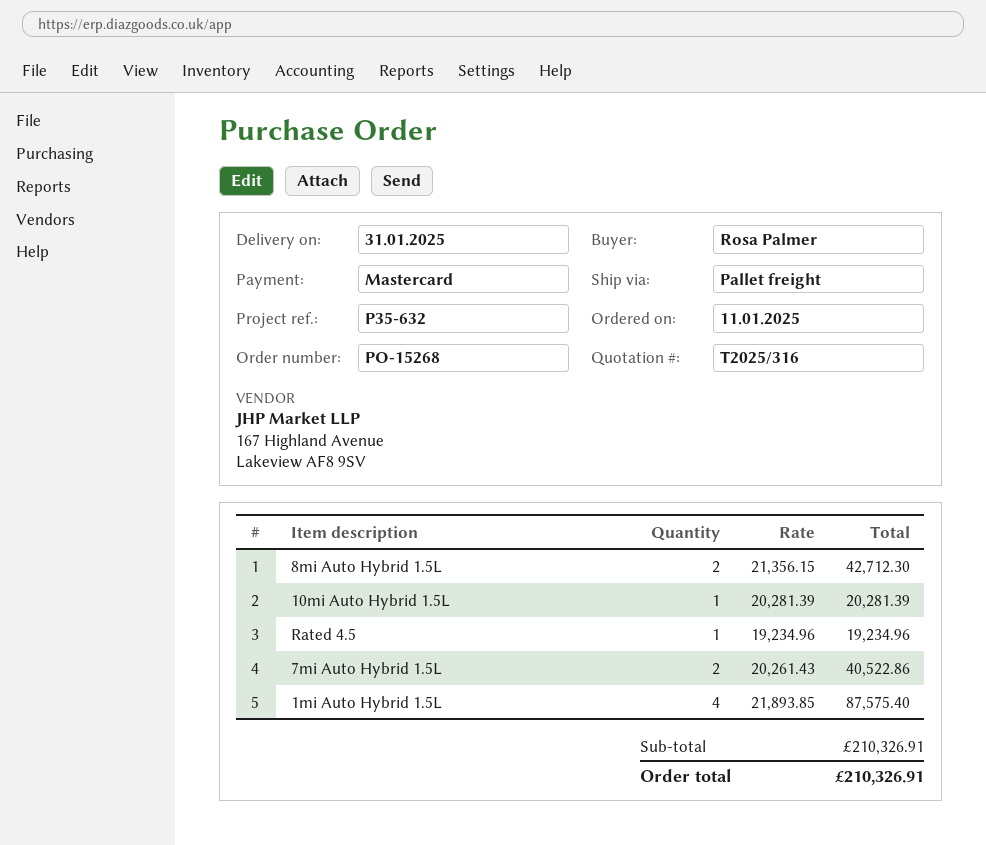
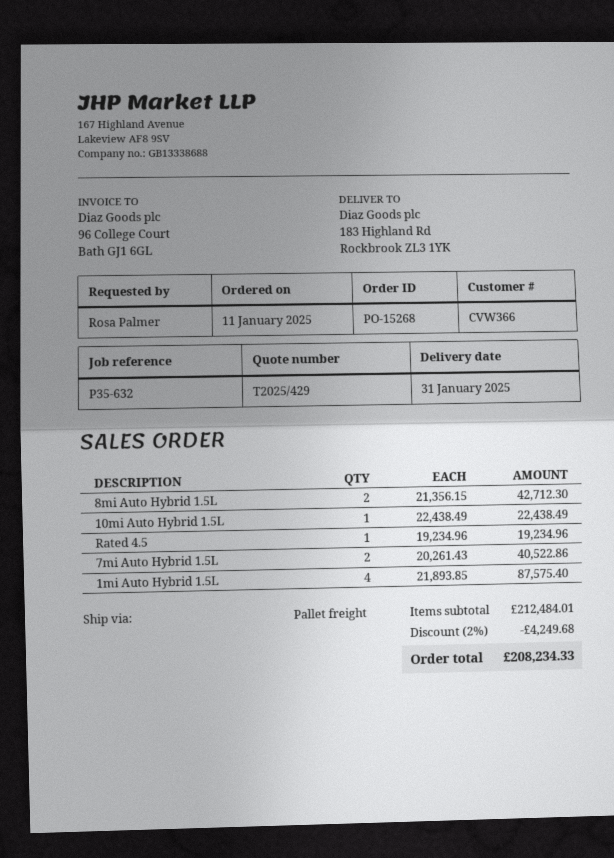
quote number: T2025/316 -> T2025/429
10mi Auto Hybrid 1.5L: 1 x 20281.39 = 20281.39 -> 1 x 22438.49 = 22438.49
subtotal: 210326.91 -> 212484.01
discount: none -> 2% = 4249.68
total: 210326.91 -> 208234.33

